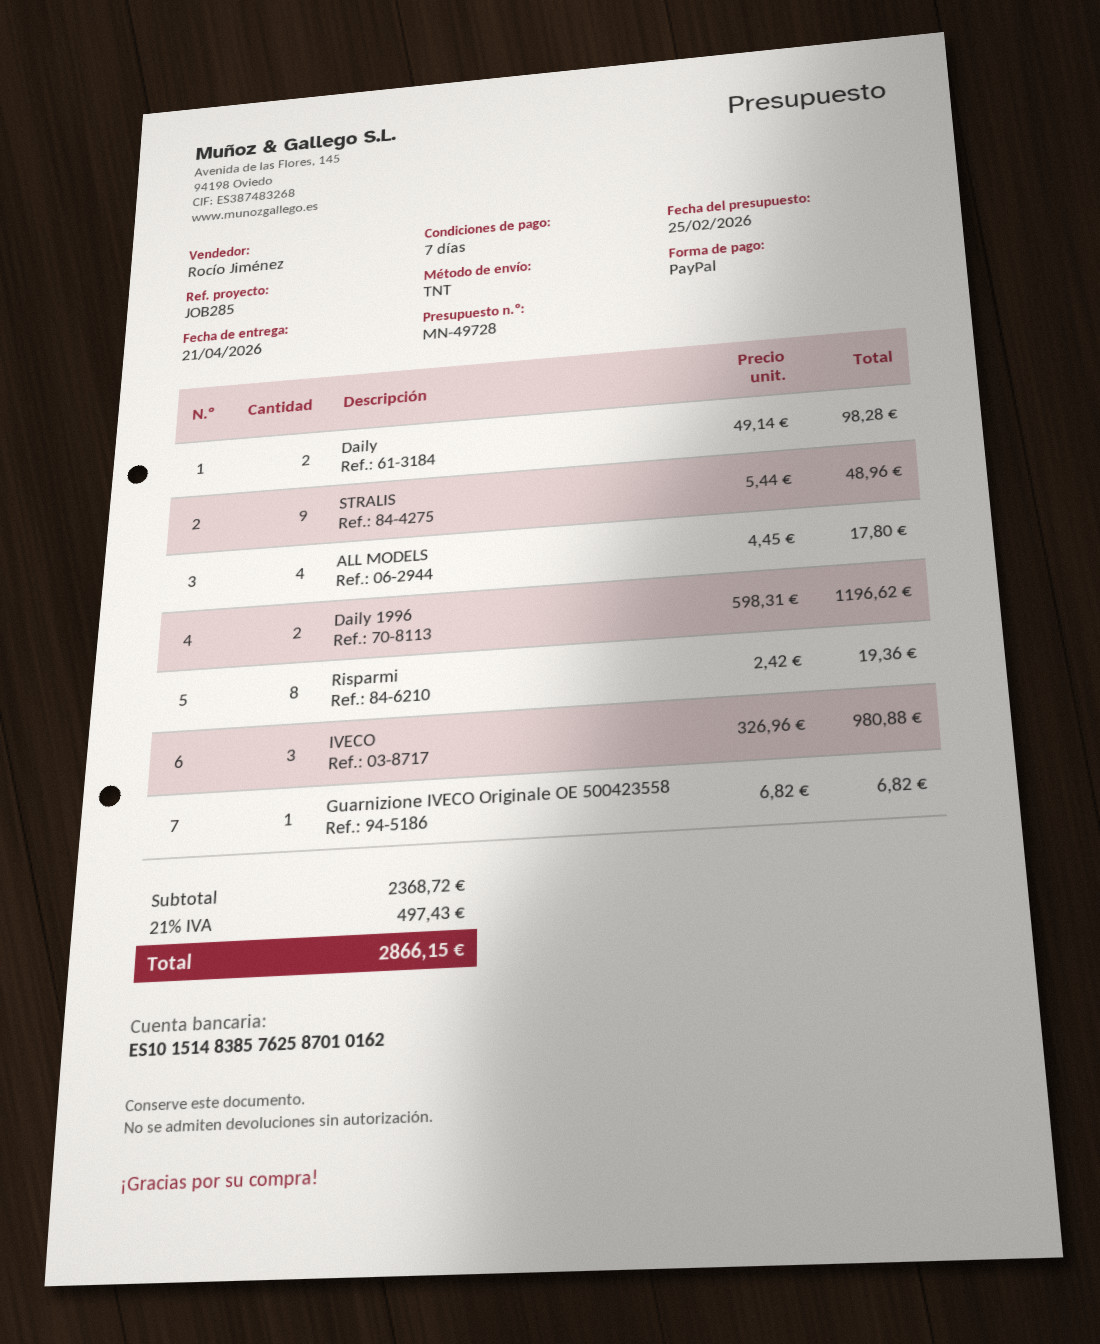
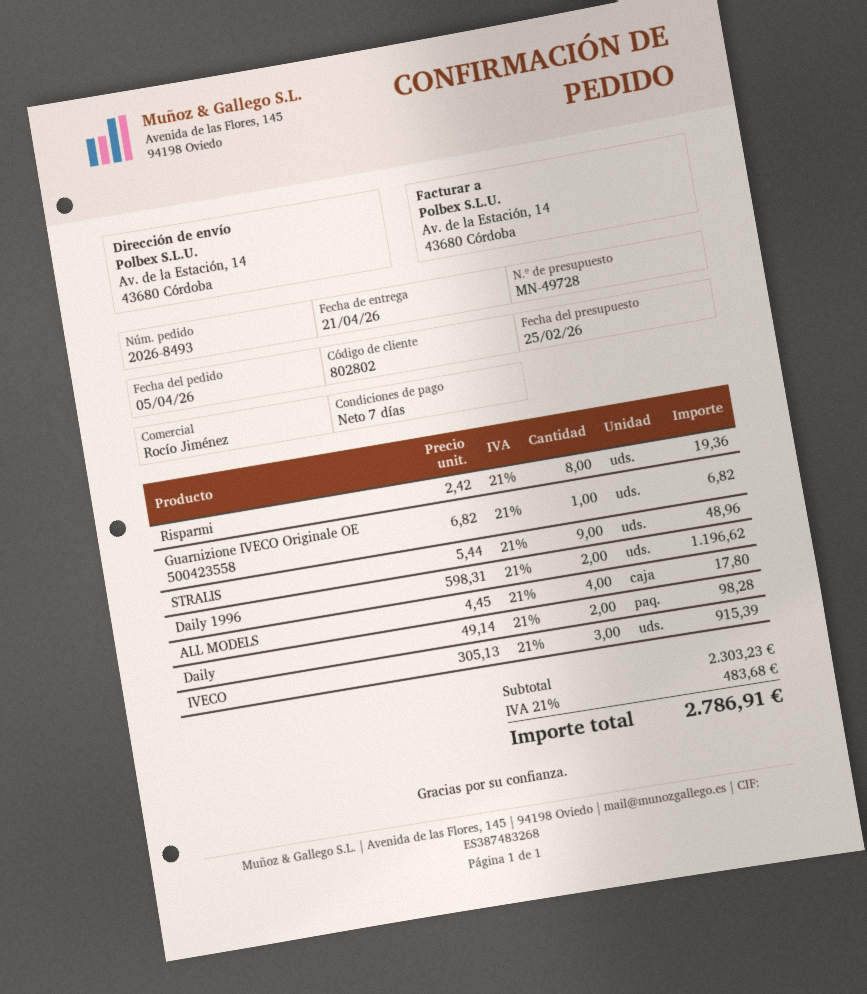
IVECO: 3 x 326.96 = 980.88 -> 3 x 305.13 = 915.39
subtotal: 2368.72 -> 2303.23
tax: 21% = 497.43 -> 21% = 483.68
total: 2866.15 -> 2786.91

